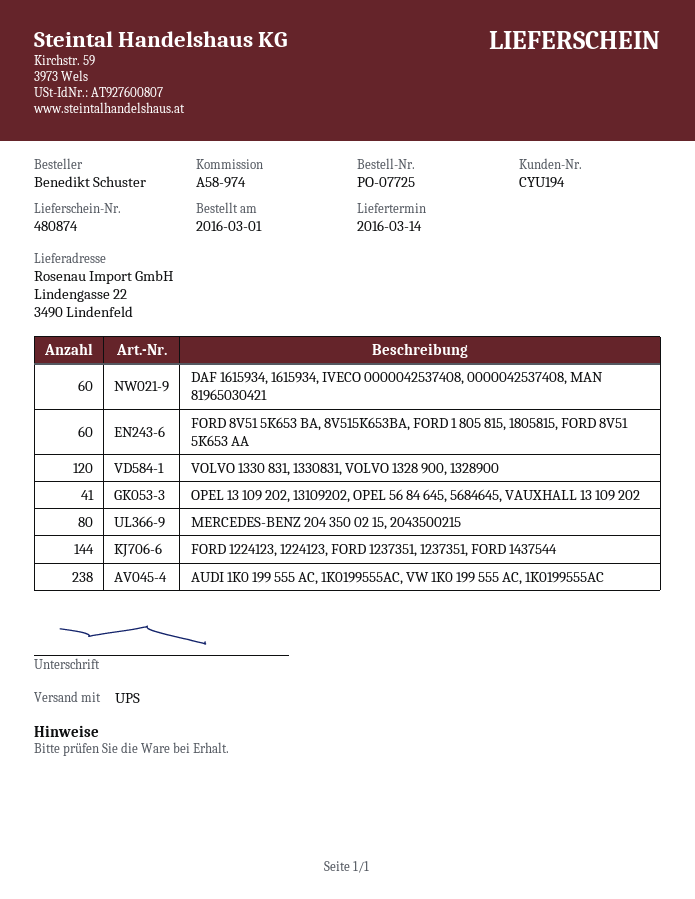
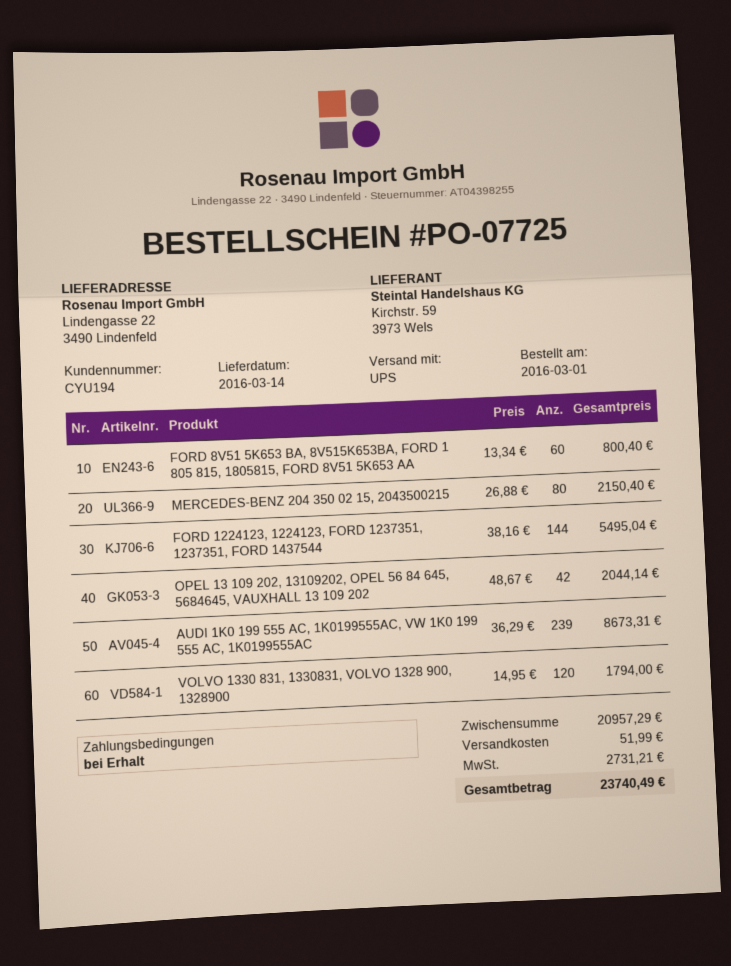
DAF 1615934, 1615934, IVECO 0000042537408, 0000042537408, MAN 81965030421: 60 -> none
OPEL 13 109 202, 13109202, OPEL 56 84 645, 5684645, VAUXHALL 13 109 202: 41 -> 42
AUDI 1K0 199 555 AC, 1K0199555AC, VW 1K0 199 555 AC, 1K0199555AC: 238 -> 239

